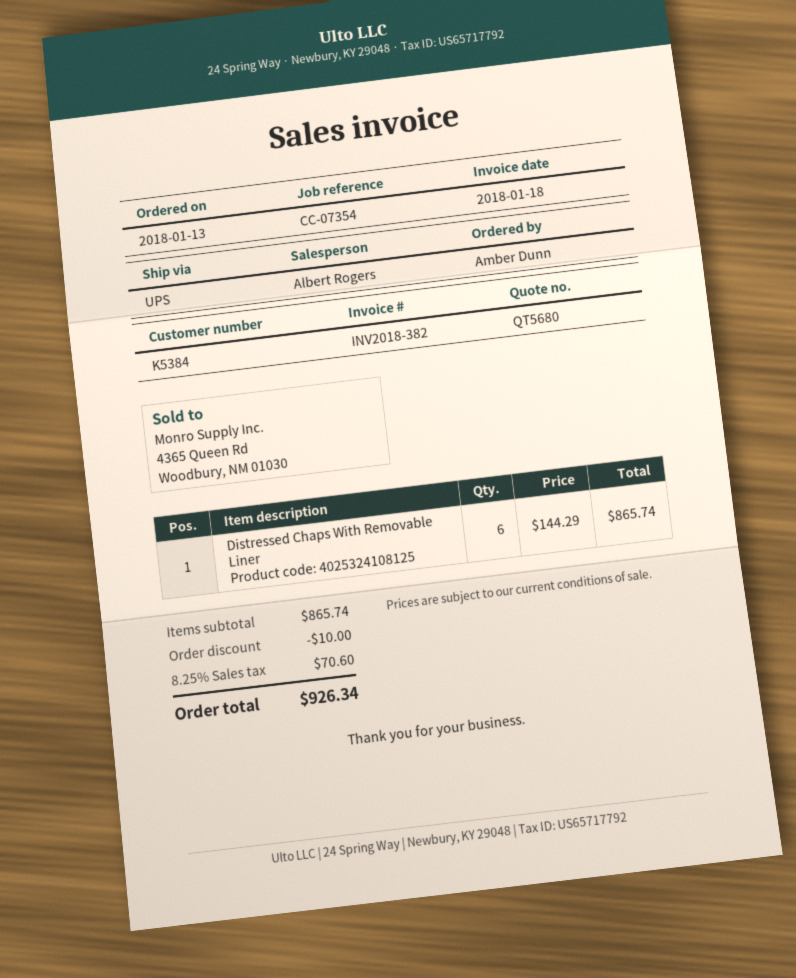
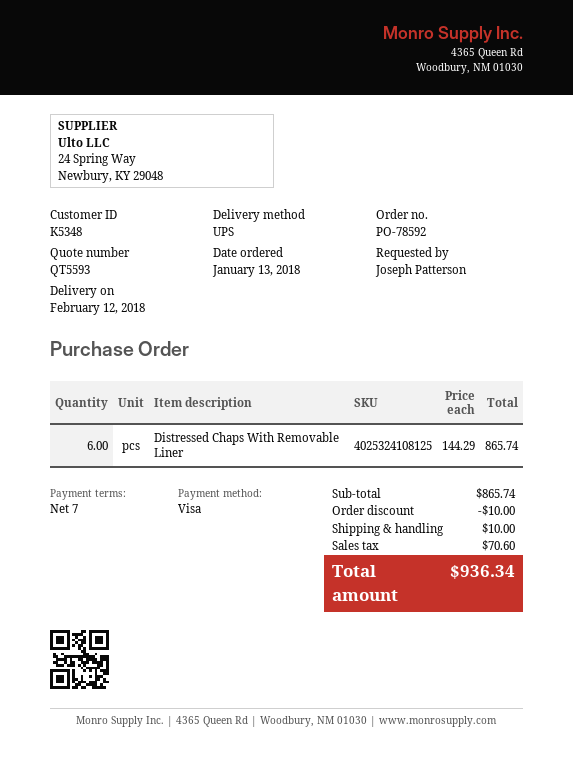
quote number: QT5680 -> QT5593
customer number: K5384 -> K5348
ordered by: Amber Dunn -> Joseph Patterson
shipping: none -> 10.00
total: 926.34 -> 936.34

